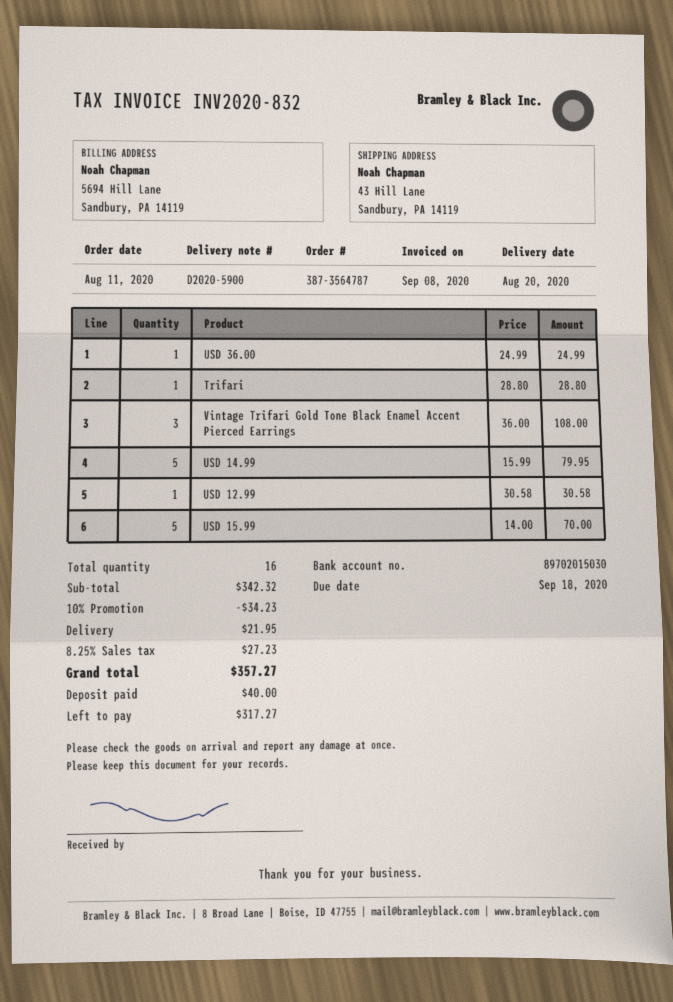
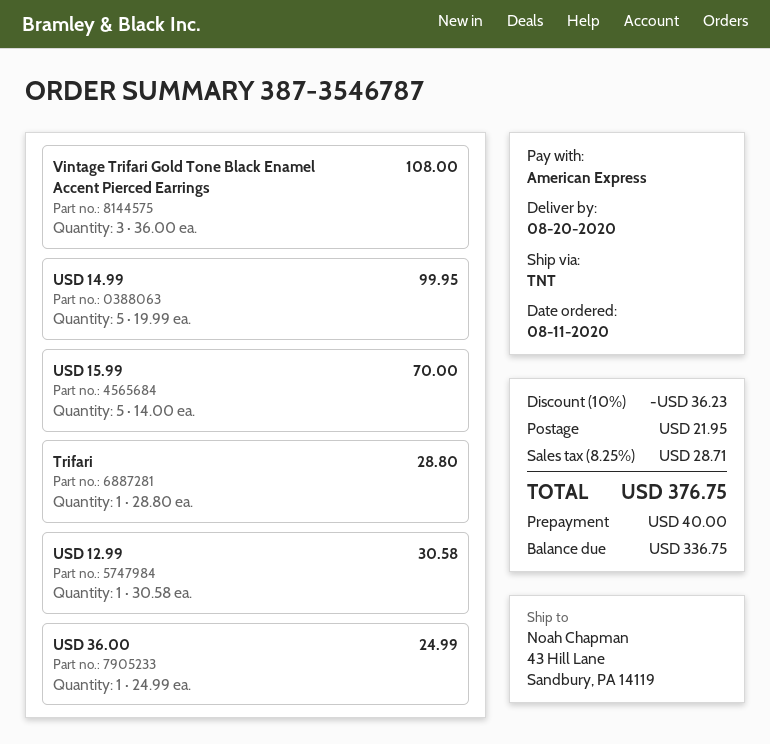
order number: 387-3564787 -> 387-3546787
USD 14.99: 5 x 15.99 = 79.95 -> 5 x 19.99 = 99.95
discount: 10% = 34.23 -> 10% = 36.23
tax: 8.25% = 27.23 -> 8.25% = 28.71
total: 357.27 -> 376.75
balance: 317.27 -> 336.75

